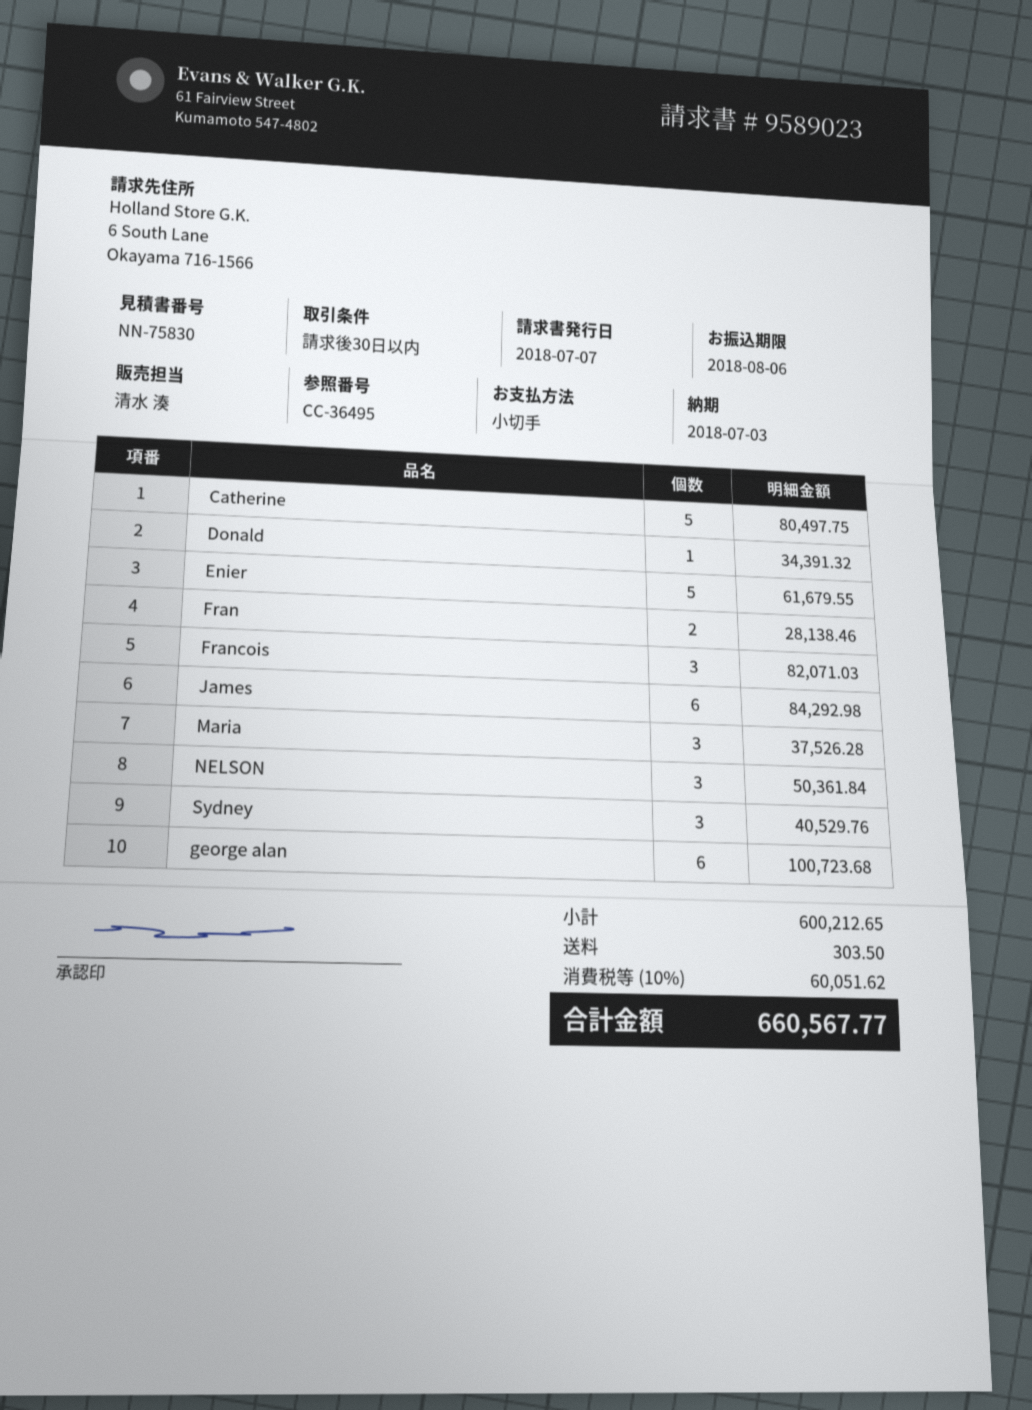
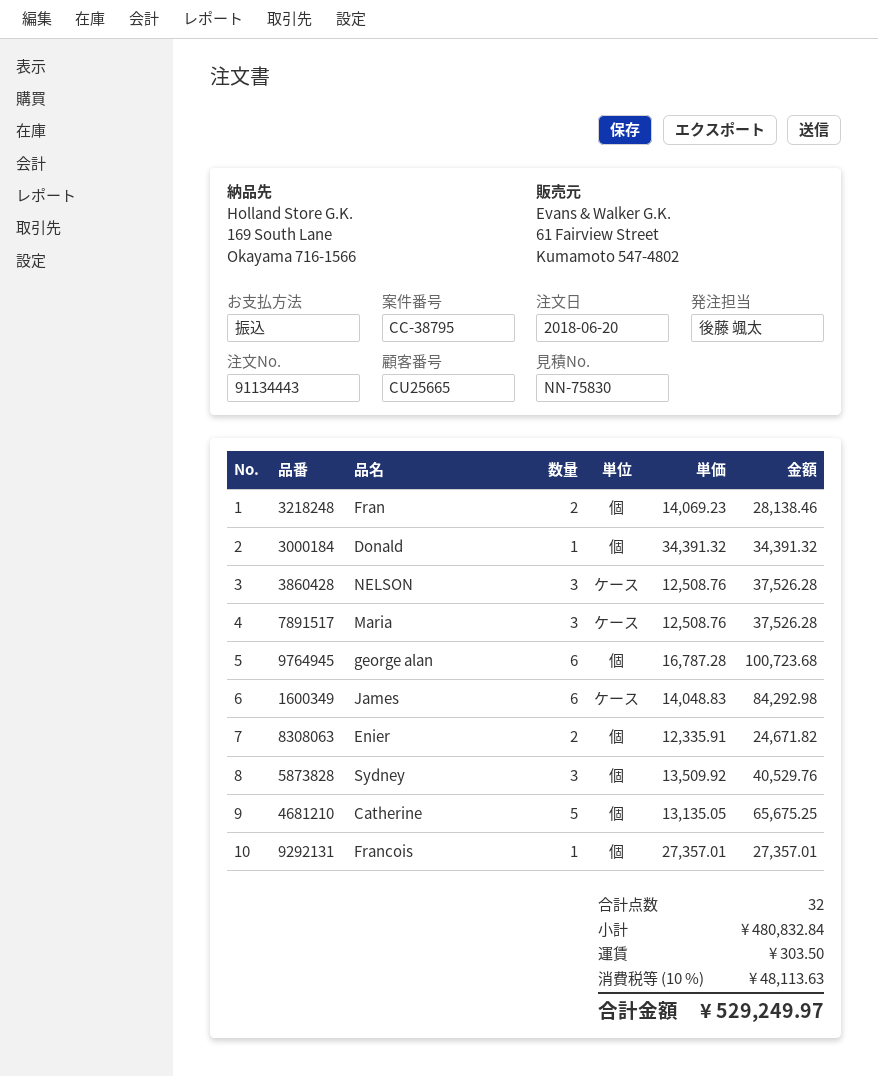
reference: CC-36495 -> CC-38795
payment method: cheque -> bank transfer
Catherine: 5 for 80497.75 -> 5 for 65675.25
Enier: 5 for 61679.55 -> 2 for 24671.82
Francois: 3 for 82071.03 -> 1 for 27357.01
NELSON: 3 for 50361.84 -> 3 for 37526.28
subtotal: 600212.65 -> 480832.84
tax: 10% = 60051.62 -> 10% = 48113.63
total: 660567.77 -> 529249.97

